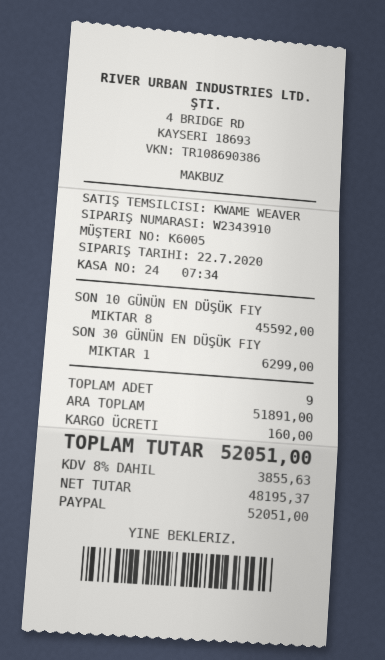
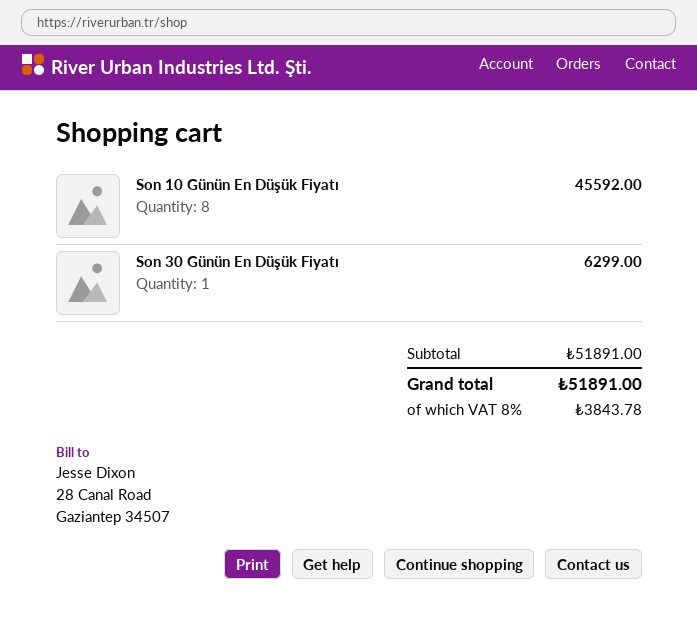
shipping: 160.00 -> none
tax: 8% = 3855.63 -> 8% = 3843.78
total: 52051.00 -> 51891.00

